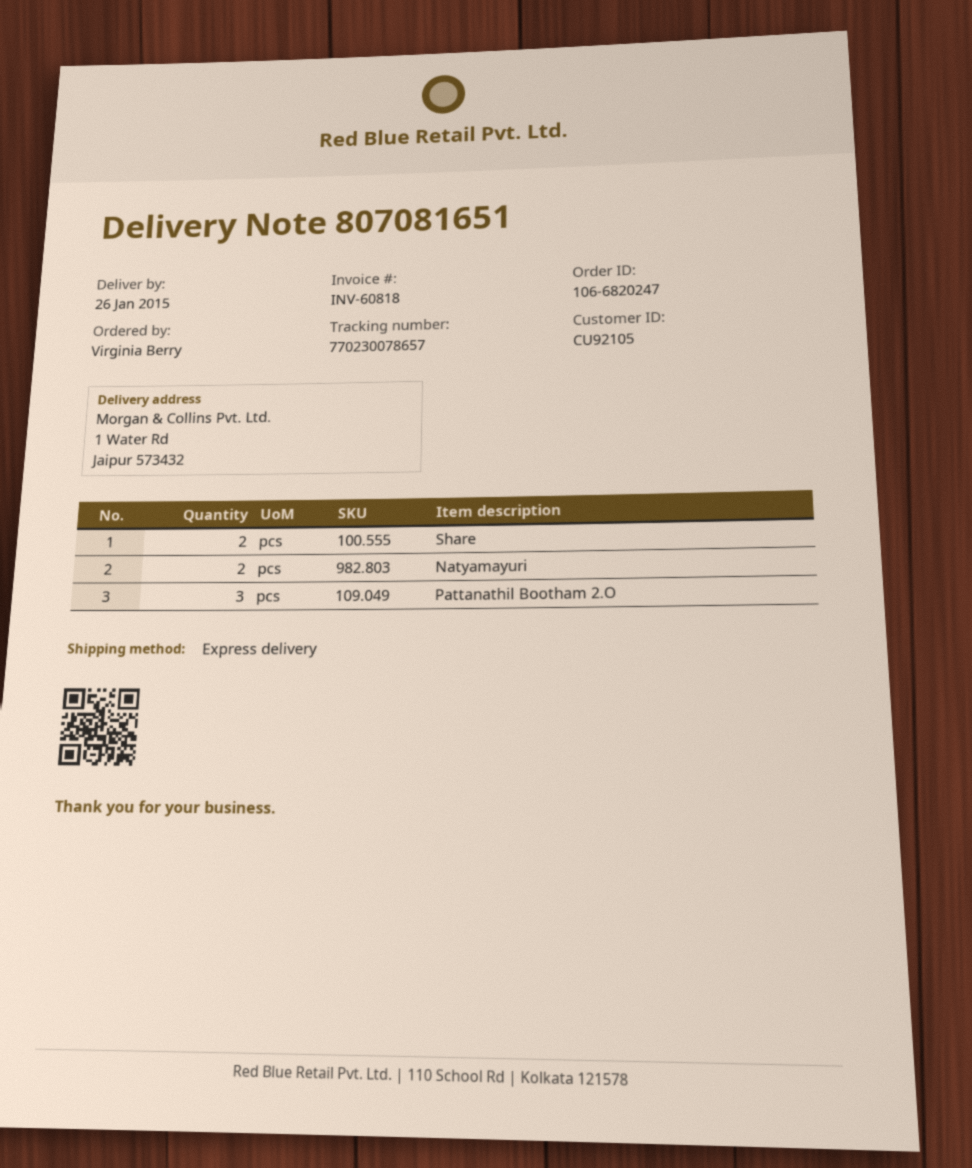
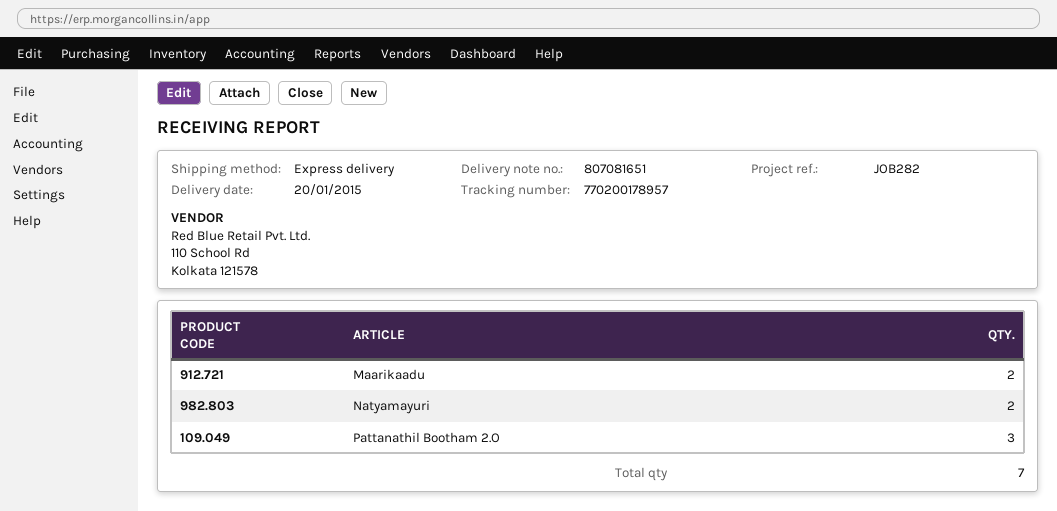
delivery date: 2015-01-26 -> 2015-01-20
tracking number: 770230078657 -> 770200178957
Share: 2 -> none
Maarikaadu: none -> 2

